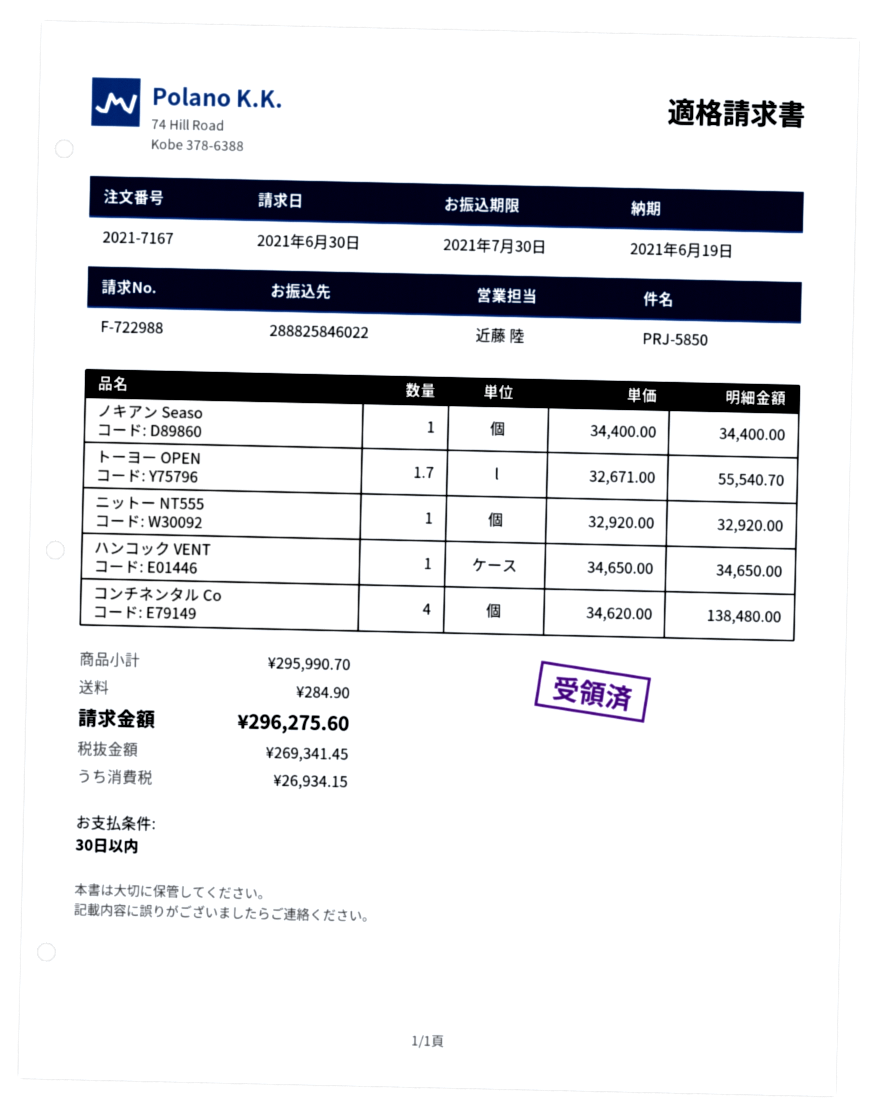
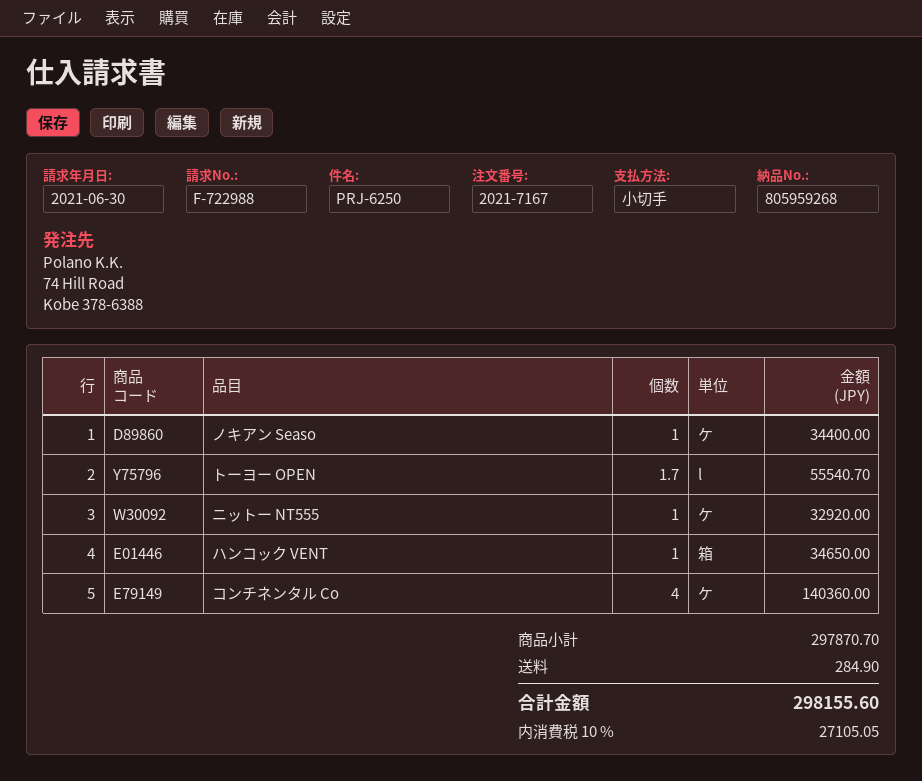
reference: PRJ-5850 -> PRJ-6250
コンチネンタル Co: 4 for 138480.00 -> 4 for 140360.00
subtotal: 295990.70 -> 297870.70
tax: 26934.15 -> 27105.05
total: 296275.60 -> 298155.60

